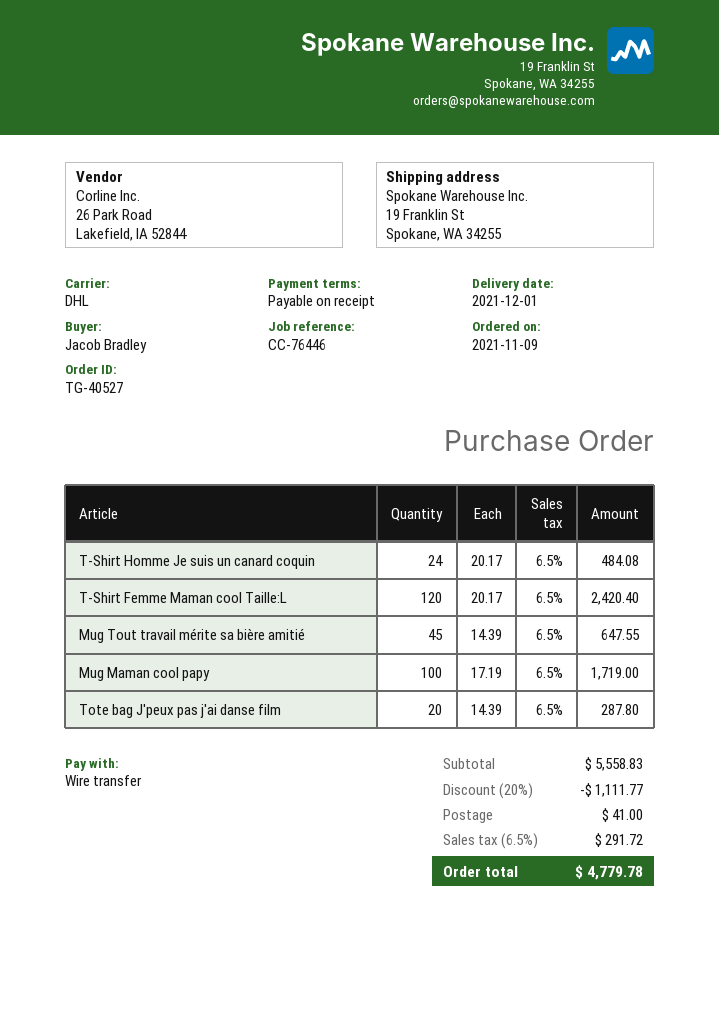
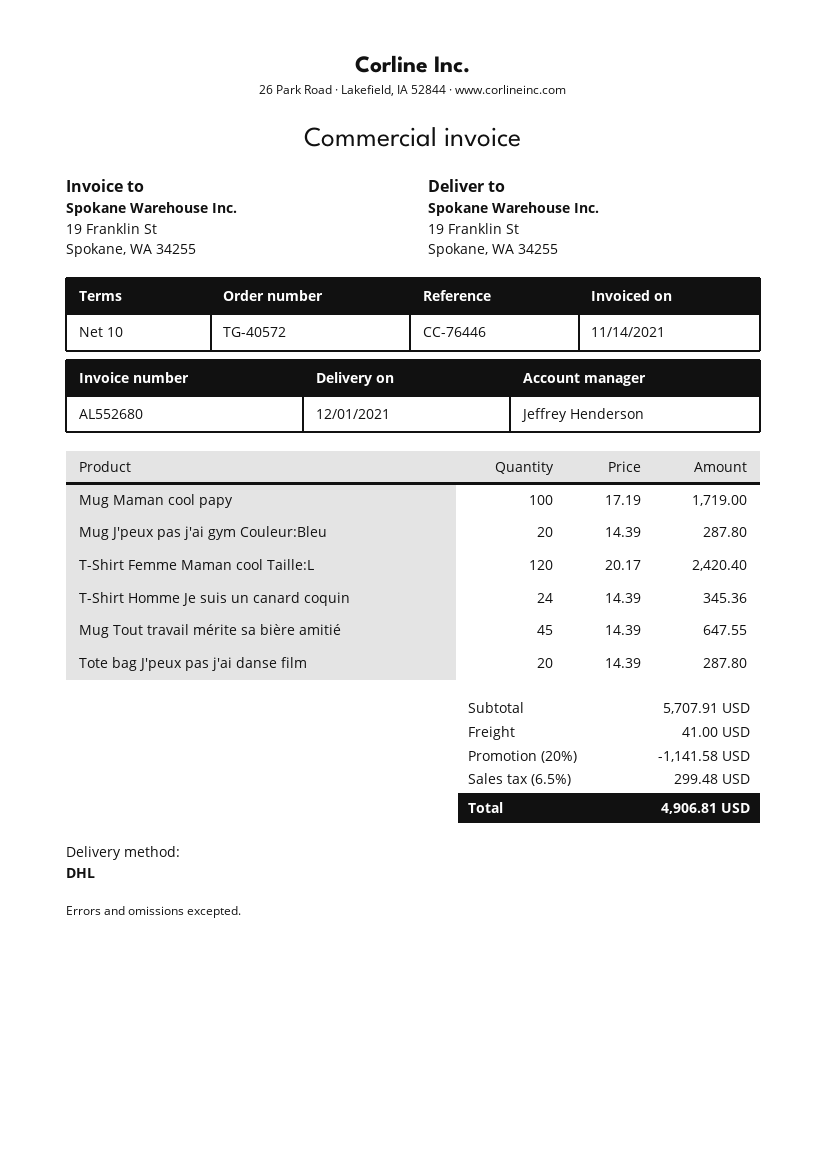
order number: TG-40527 -> TG-40572
payment terms: on receipt -> 10 days
T-Shirt Homme Je suis un canard coquin: 24 x 20.17 = 484.08 -> 24 x 14.39 = 345.36
Mug J'peux pas j'ai gym Couleur:Bleu: none -> 20 x 14.39 = 287.80
subtotal: 5558.83 -> 5707.91
discount: 20% = 1111.77 -> 20% = 1141.58
tax: 6.5% = 291.72 -> 6.5% = 299.48
total: 4779.78 -> 4906.81

